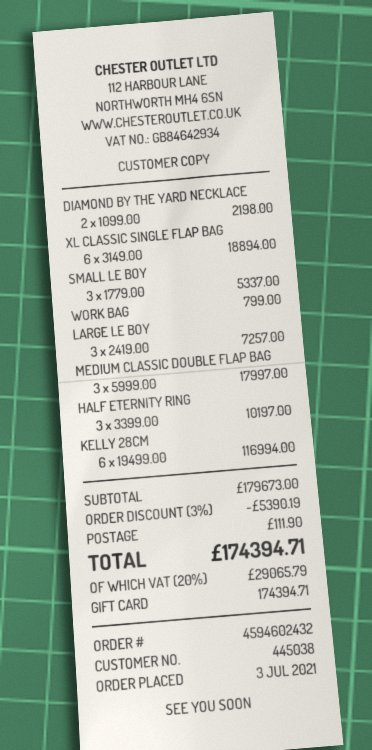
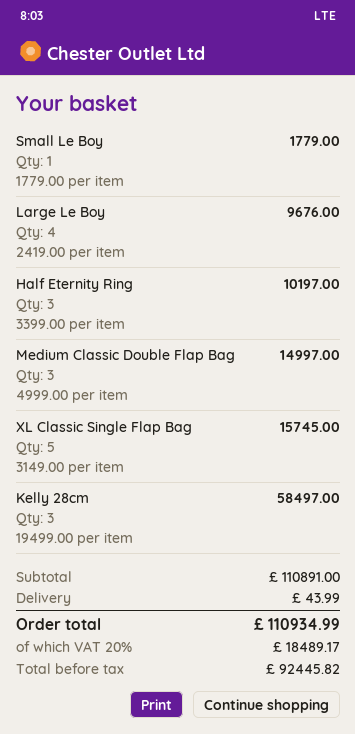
DIAMOND BY THE YARD NECKLACE: 2 x 1099.00 = 2198.00 -> none
XL CLASSIC SINGLE FLAP BAG: 6 x 3149.00 = 18894.00 -> 5 x 3149.00 = 15745.00
SMALL LE BOY: 3 x 1779.00 = 5337.00 -> 1 x 1779.00 = 1779.00
WORK BAG: 1 x 799.00 = 799.00 -> none
LARGE LE BOY: 3 x 2419.00 = 7257.00 -> 4 x 2419.00 = 9676.00
MEDIUM CLASSIC DOUBLE FLAP BAG: 3 x 5999.00 = 17997.00 -> 3 x 4999.00 = 14997.00
KELLY 28CM: 6 x 19499.00 = 116994.00 -> 3 x 19499.00 = 58497.00
subtotal: 179673.00 -> 110891.00
discount: 3% = 5390.19 -> none
shipping: 111.90 -> 43.99
tax: 20% = 29065.79 -> 20% = 18489.17
total: 174394.71 -> 110934.99

